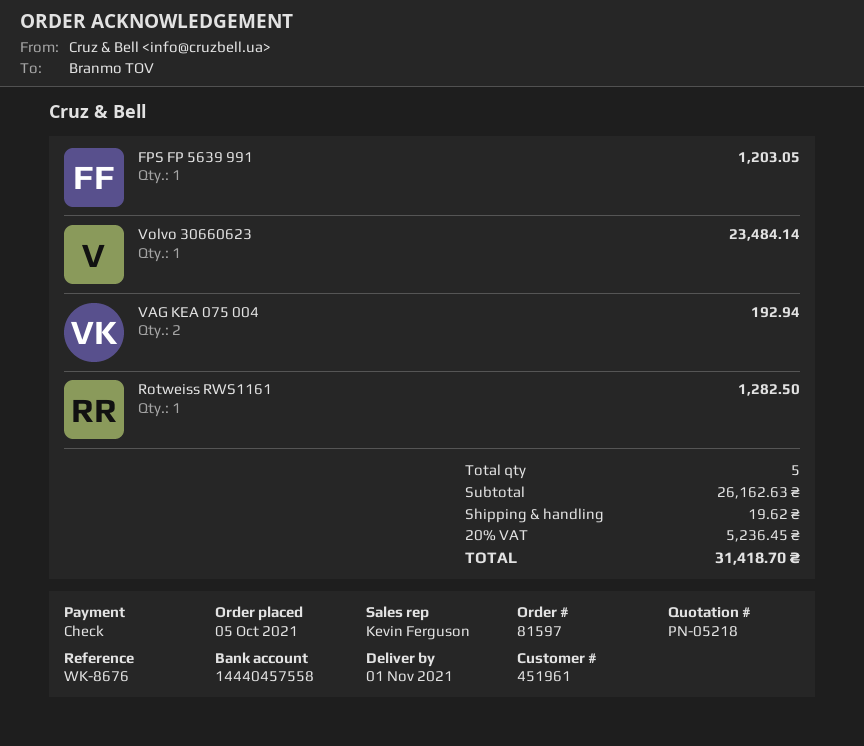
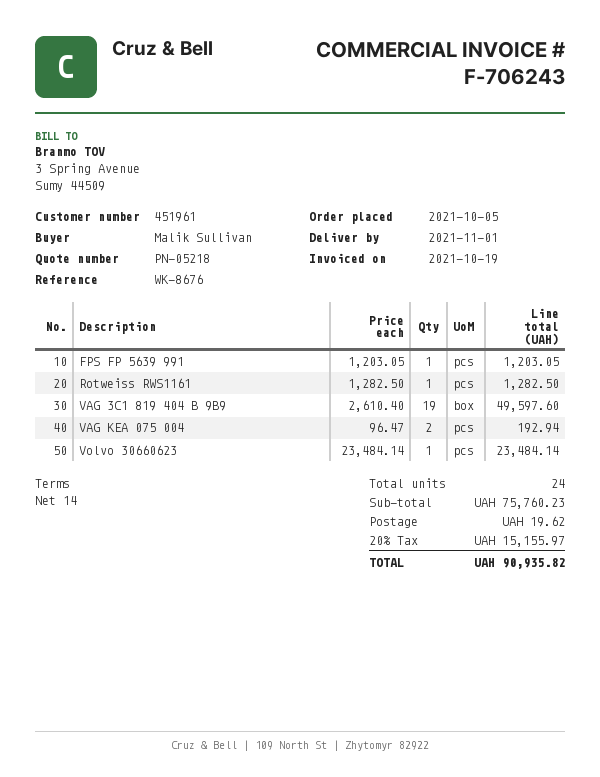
VAG 3C1 819 404 B 9B9: none -> 19 for 49597.60
total quantity: 5 -> 24
subtotal: 26162.63 -> 75760.23
tax: 20% = 5236.45 -> 20% = 15155.97
total: 31418.70 -> 90935.82

